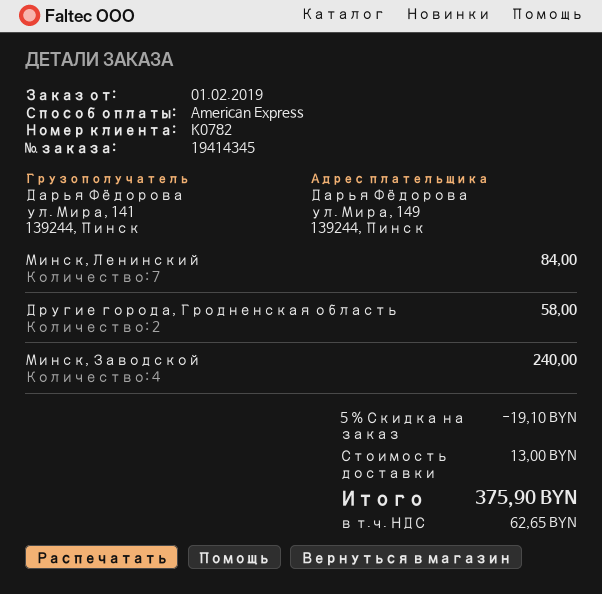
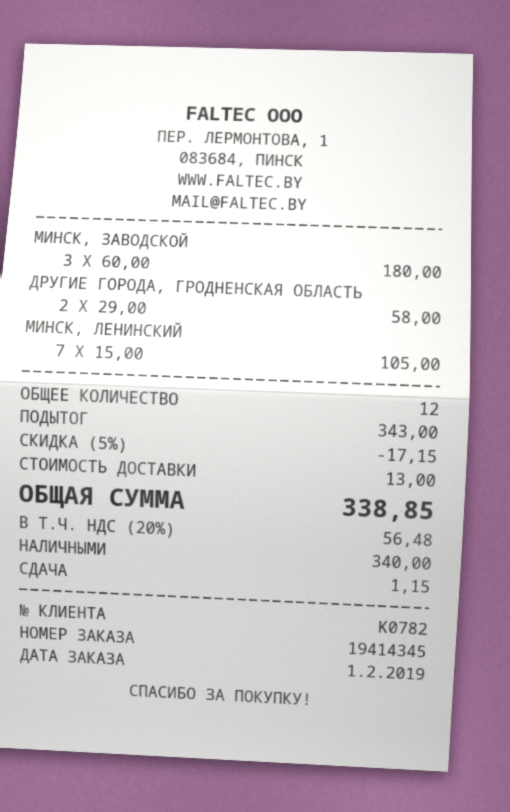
payment method: American Express -> cash
Минск, Ленинский: 7 for 84.00 -> 7 for 105.00
Минск, Заводской: 4 for 240.00 -> 3 for 180.00
discount: 5% = 19.10 -> 5% = 17.15
tax: 62.65 -> 56.48
total: 375.90 -> 338.85

